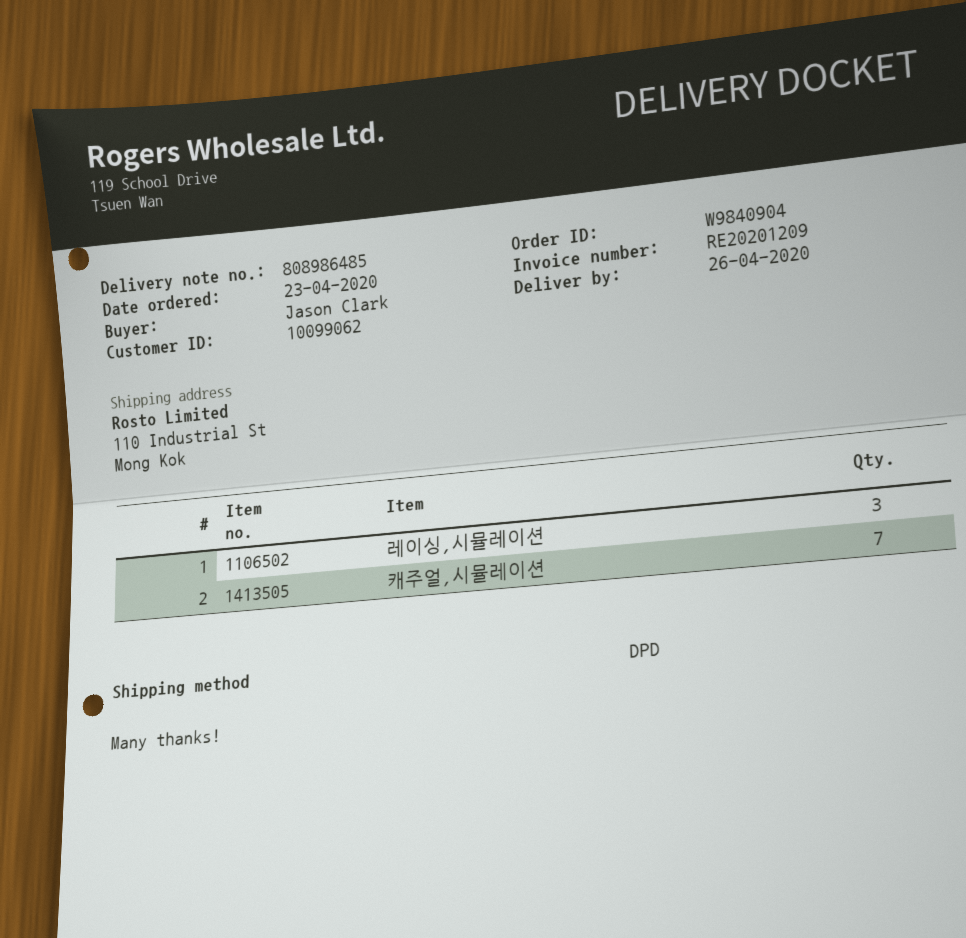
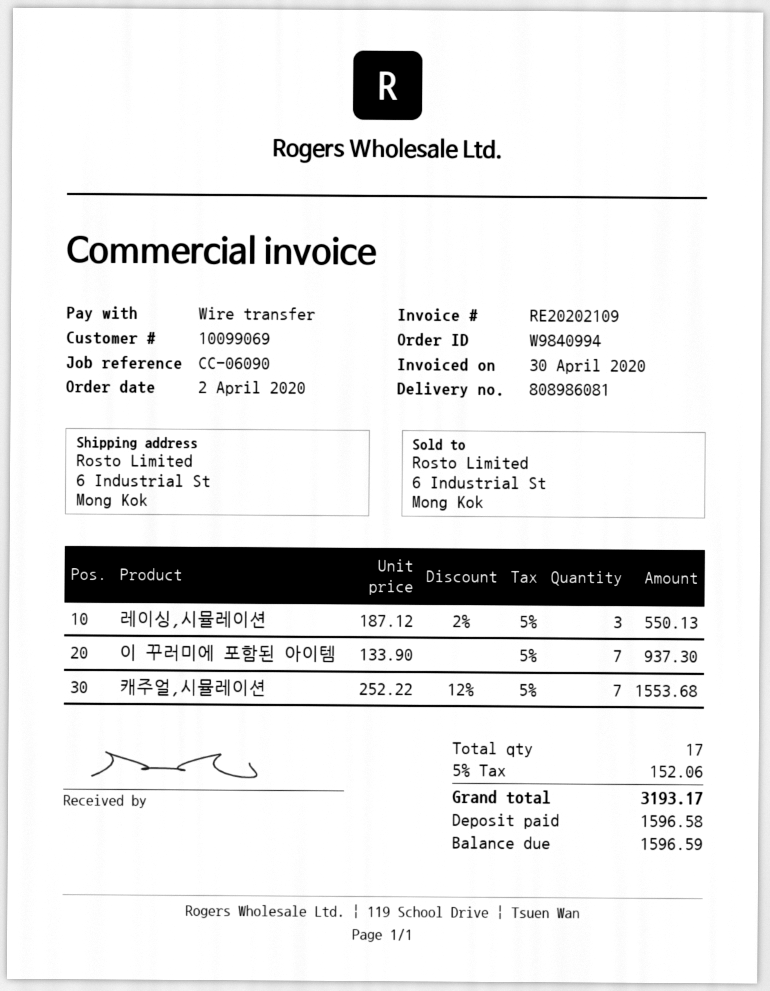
order number: W9840904 -> W9840994
order date: 2020-04-23 -> 2020-04-02
delivery note number: 808986485 -> 808986081
invoice number: RE20201209 -> RE20202109
customer number: 10099062 -> 10099069
ship to: 110 Industrial St, Mong Kok -> 6 Industrial St, Mong Kok
이 꾸러미에 포함된 아이템: none -> 7

